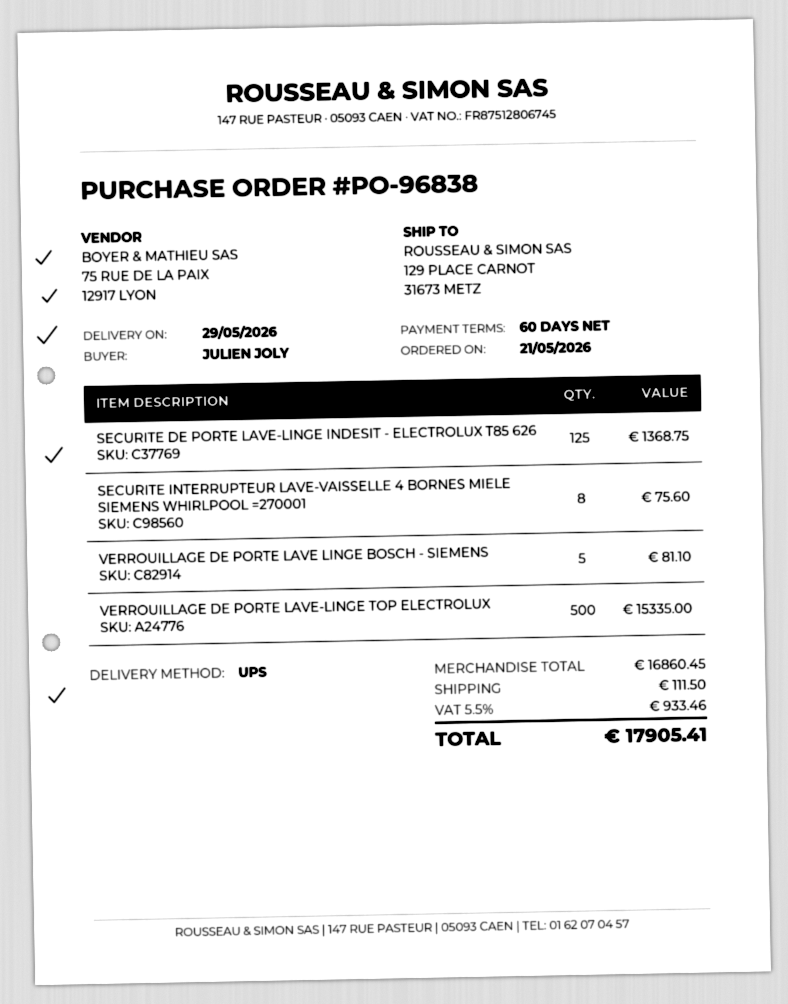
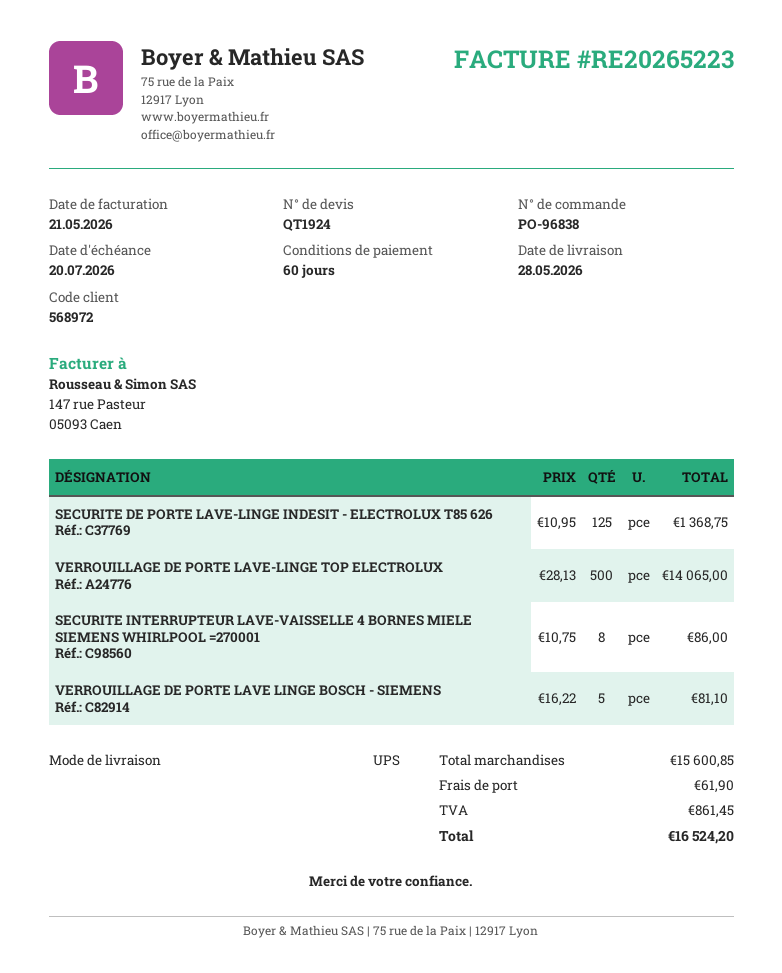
delivery date: 2026-05-29 -> 2026-05-28
SECURITE INTERRUPTEUR LAVE-VAISSELLE 4 BORNES MIELE SIEMENS WHIRLPOOL =270001: 8 for 75.60 -> 8 for 86.00
VERROUILLAGE DE PORTE LAVE-LINGE TOP ELECTROLUX: 500 for 15335.00 -> 500 for 14065.00
subtotal: 16860.45 -> 15600.85
shipping: 111.50 -> 61.90
tax: 933.46 -> 861.45
total: 17905.41 -> 16524.20

